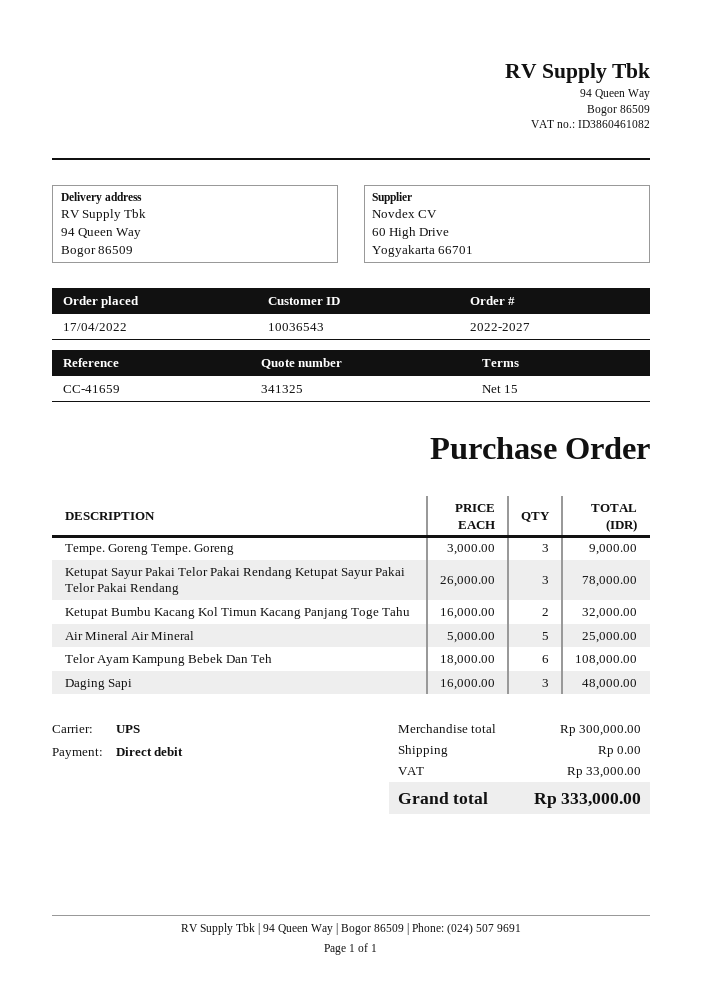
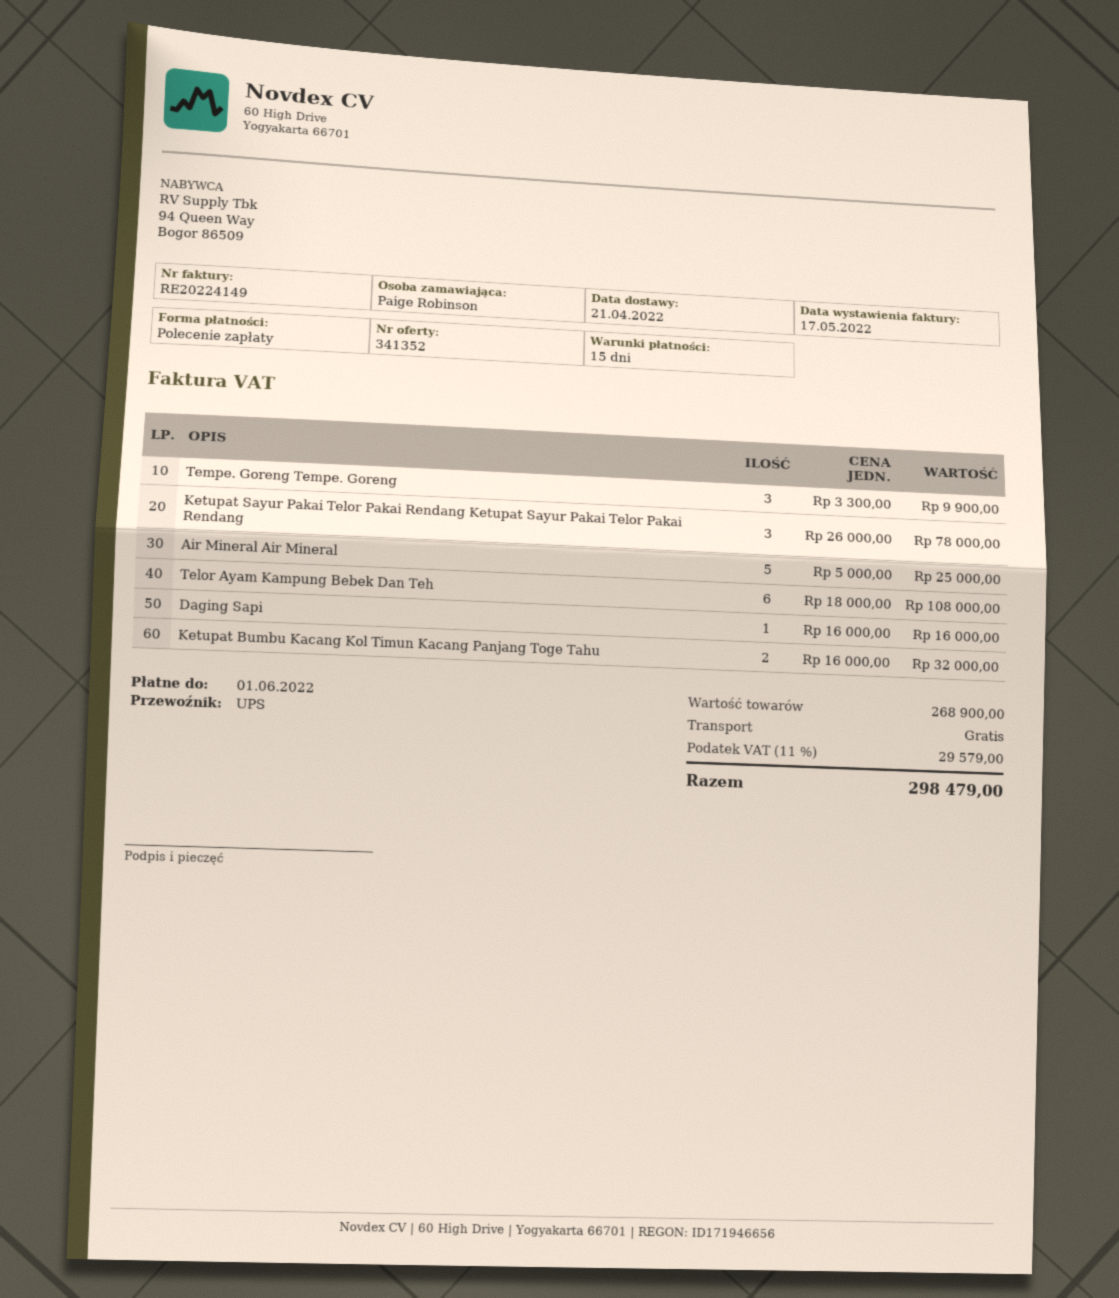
quote number: 341325 -> 341352
Tempe. Goreng Tempe. Goreng: 3 x 3000.00 = 9000.00 -> 3 x 3300.00 = 9900.00
Daging Sapi: 3 x 16000.00 = 48000.00 -> 1 x 16000.00 = 16000.00
subtotal: 300000.00 -> 268900.00
tax: 33000.00 -> 29579.00
total: 333000.00 -> 298479.00

